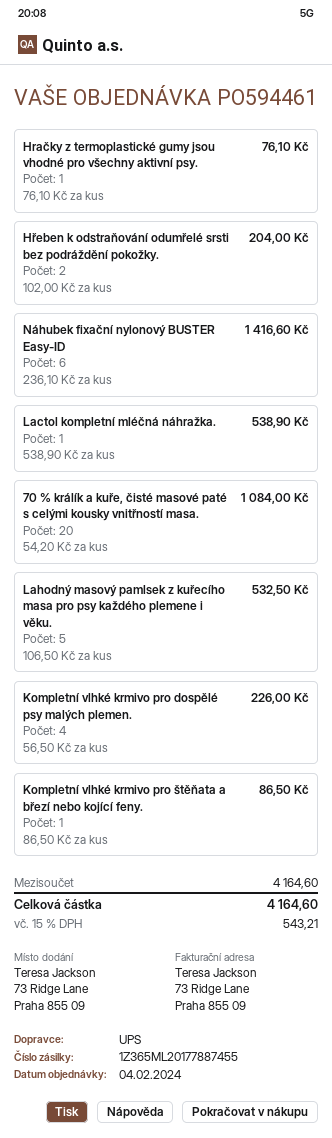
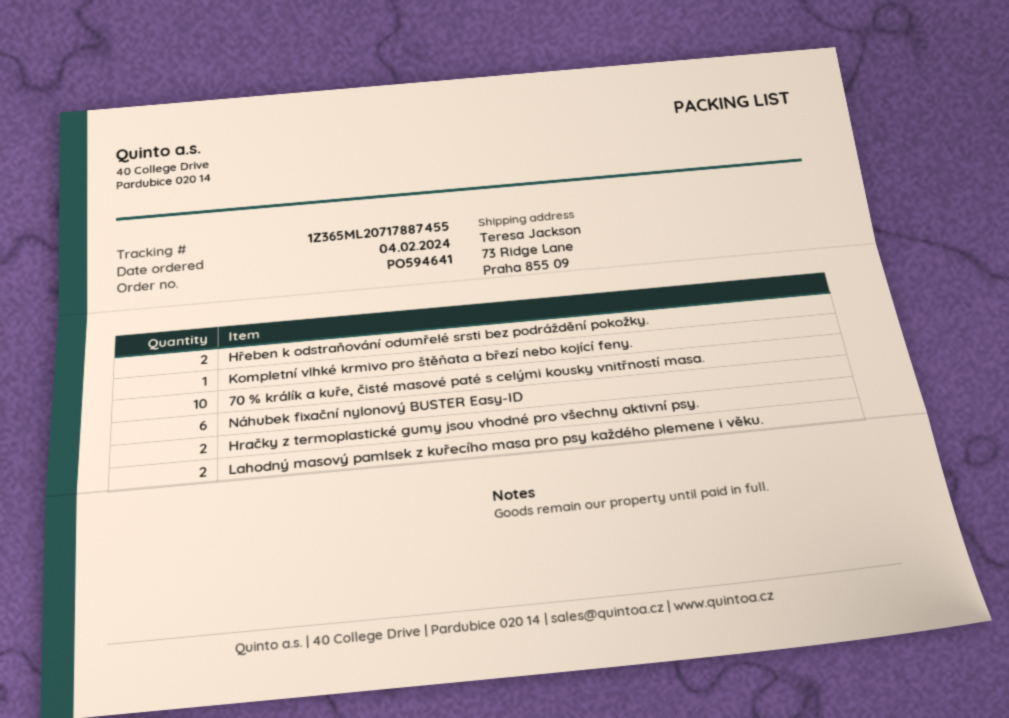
order number: PO594461 -> PO594641
tracking number: 1Z365ML20177887455 -> 1Z365ML20717887455
Hračky z termoplastické gumy jsou vhodné pro všechny aktivní psy.: 1 -> 2
Lactol kompletní mléčná náhražka.: 1 -> none
70 % králík a kuře, čisté masové paté s celými kousky vnitřností masa.: 20 -> 10
Lahodný masový pamlsek z kuřecího masa pro psy každého plemene i věku.: 5 -> 2
Kompletní vlhké krmivo pro dospělé psy malých plemen.: 4 -> none

